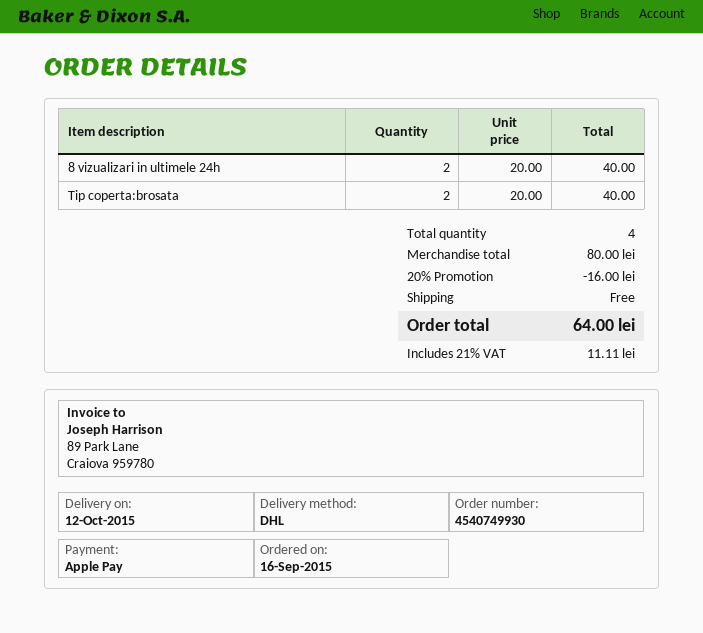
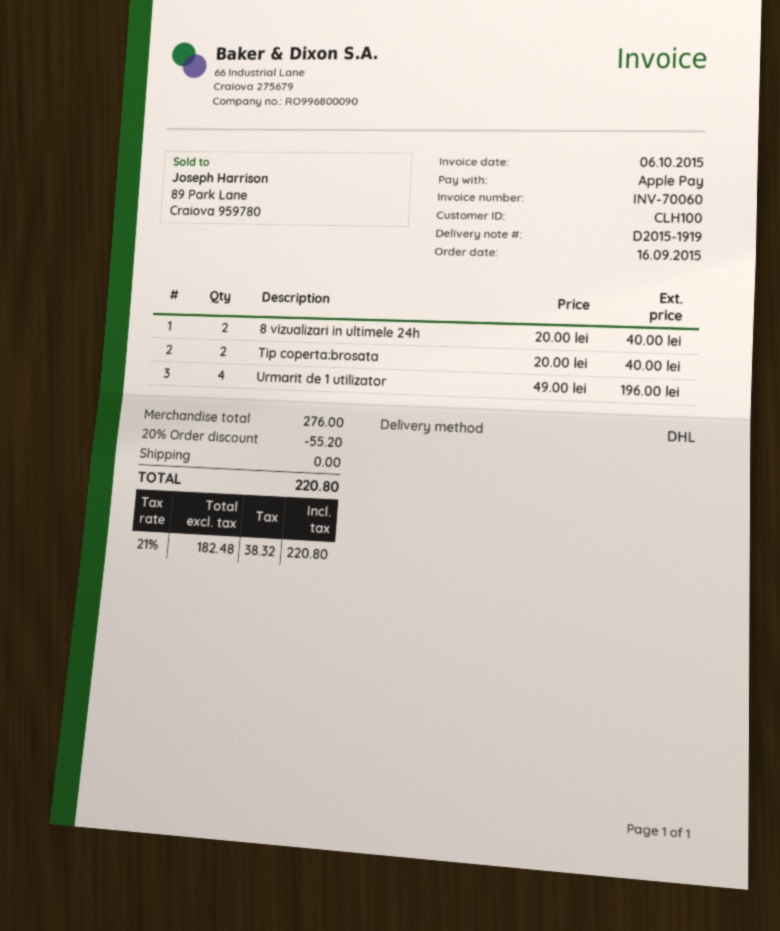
Urmarit de 1 utilizator: none -> 4 x 49.00 = 196.00
subtotal: 80.00 -> 276.00
discount: 20% = 16.00 -> 20% = 55.20
tax: 21% = 11.11 -> 21% = 38.32
total: 64.00 -> 220.80

